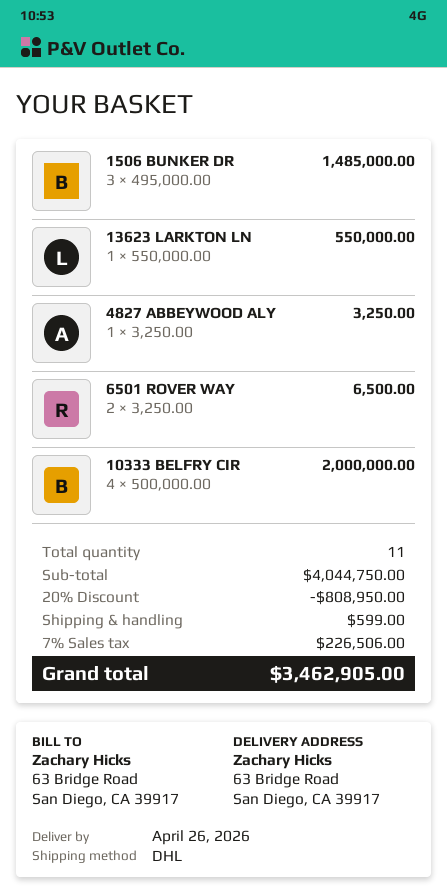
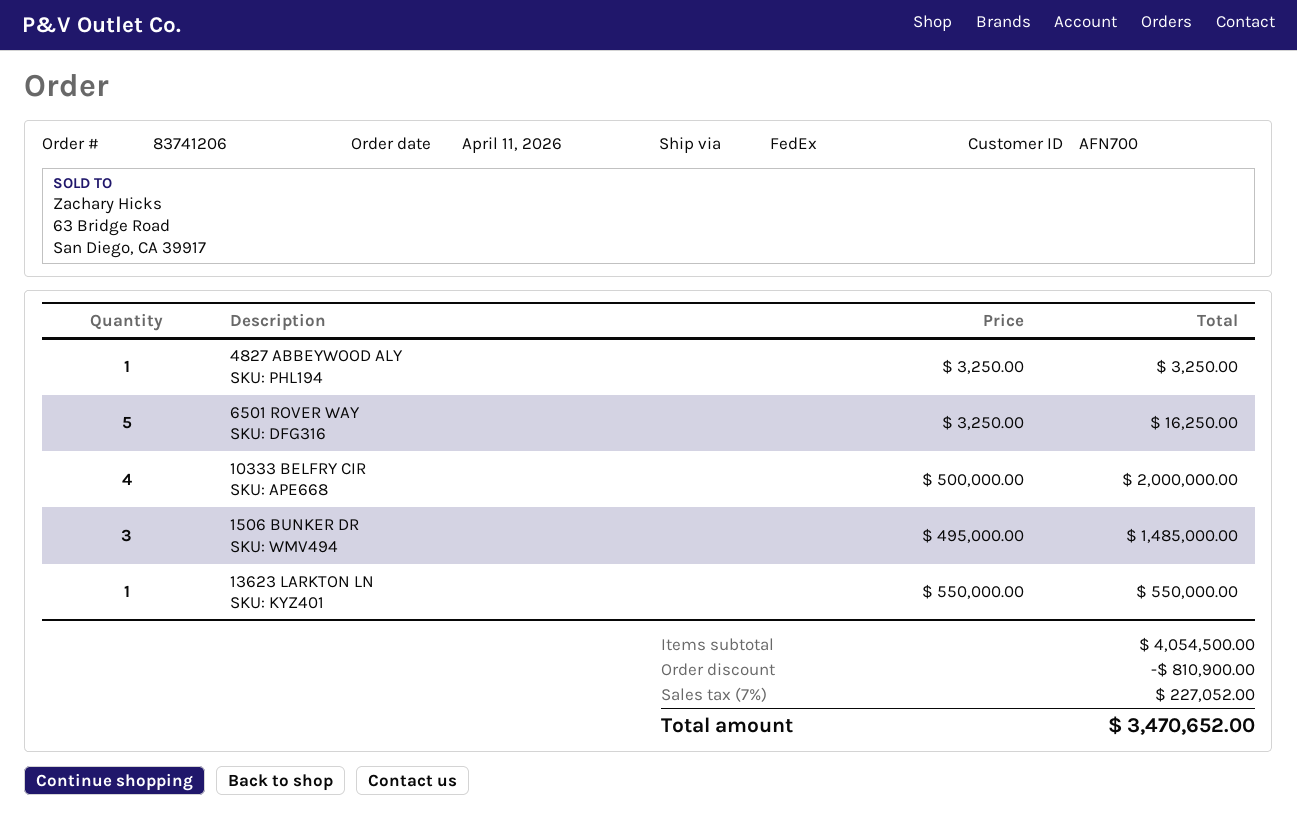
shipping method: DHL -> FedEx
6501 ROVER WAY: 2 x 3250.00 = 6500.00 -> 5 x 3250.00 = 16250.00
subtotal: 4044750.00 -> 4054500.00
discount: 808950.00 -> 810900.00
shipping: 599.00 -> none
tax: 7% = 226506.00 -> 7% = 227052.00
total: 3462905.00 -> 3470652.00

